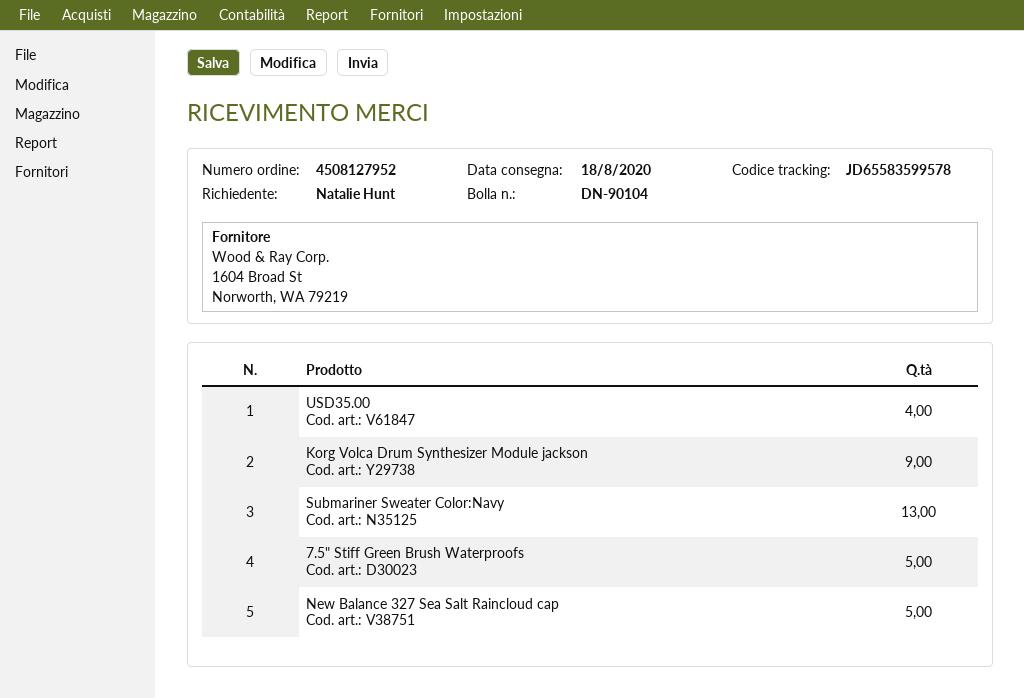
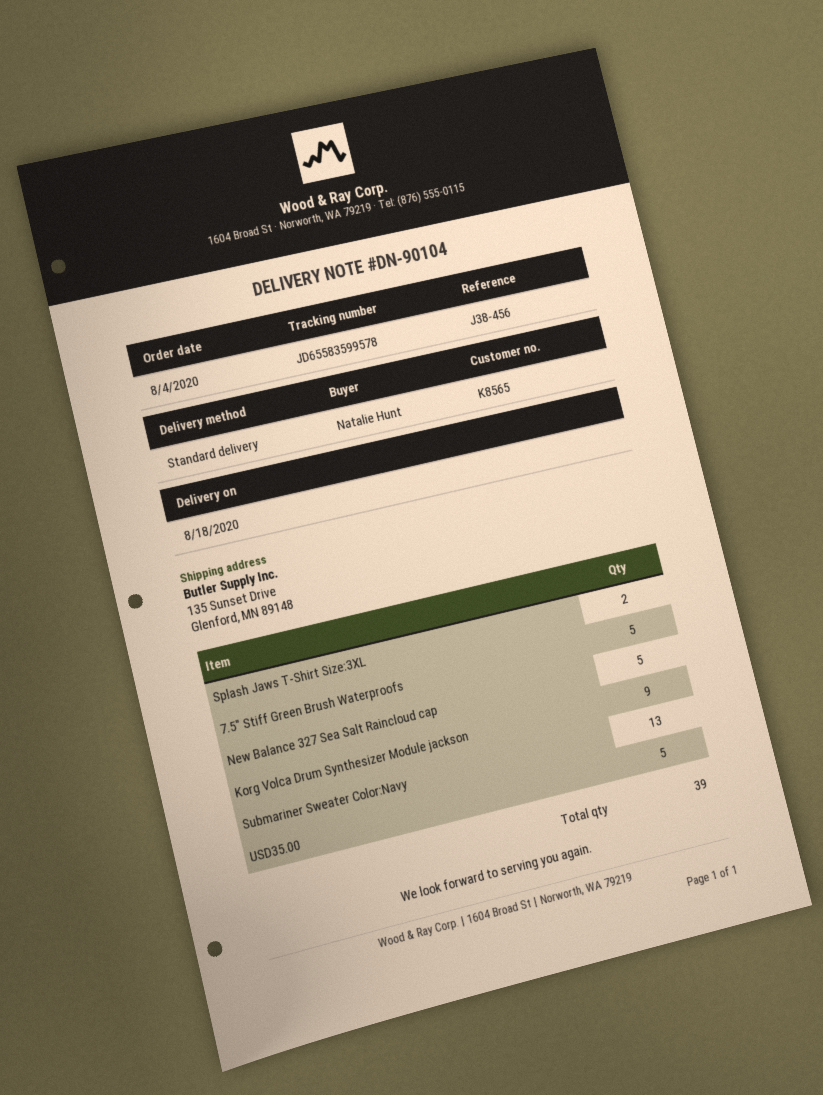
USD35.00: 4 -> 5
Splash Jaws T-Shirt Size:3XL: none -> 2

